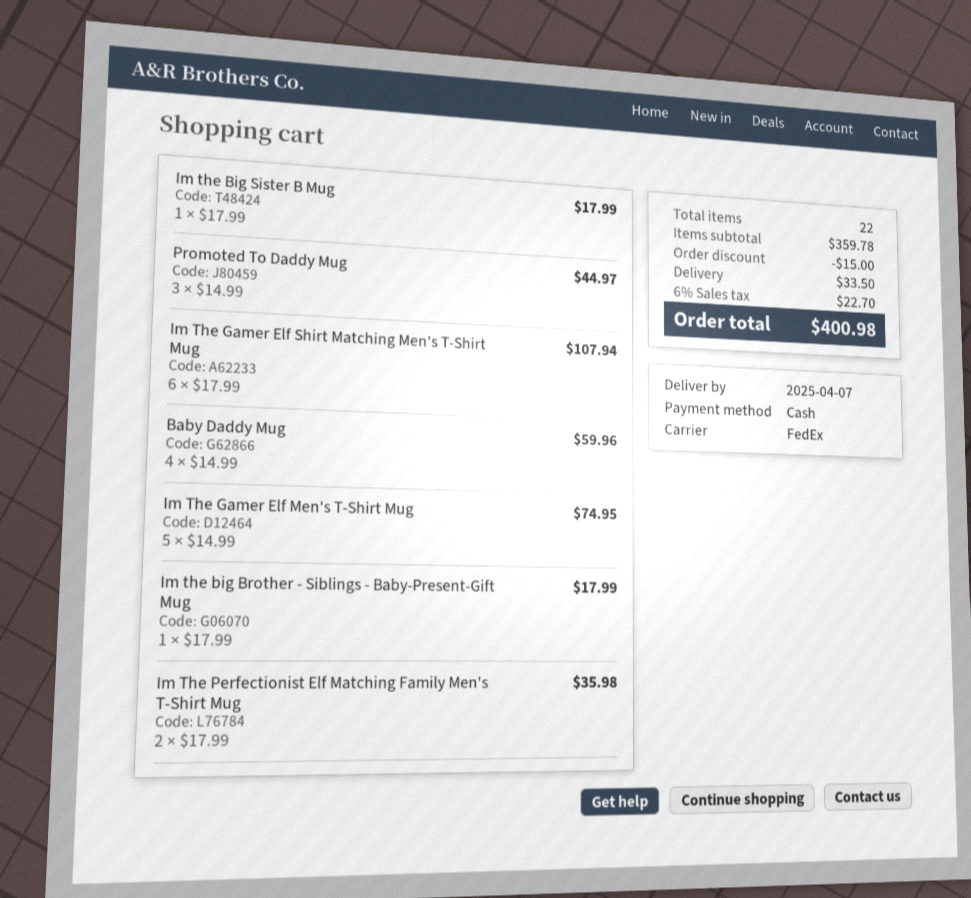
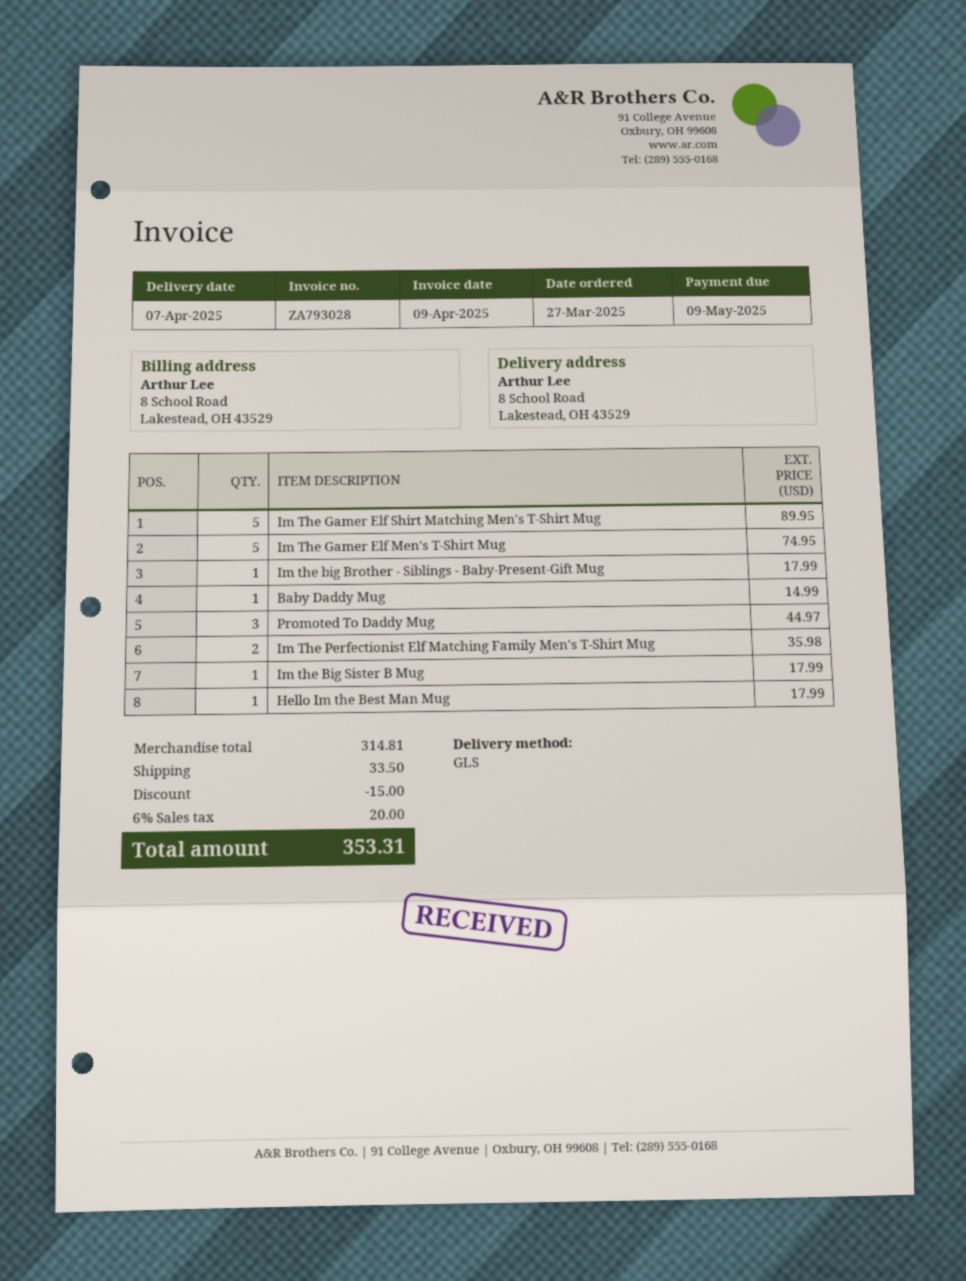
shipping method: FedEx -> GLS
Im The Gamer Elf Shirt Matching Men's T-Shirt Mug: 6 for 107.94 -> 5 for 89.95
Baby Daddy Mug: 4 for 59.96 -> 1 for 14.99
Hello Im the Best Man Mug: none -> 1 for 17.99
subtotal: 359.78 -> 314.81
tax: 6% = 22.70 -> 6% = 20.00
total: 400.98 -> 353.31

